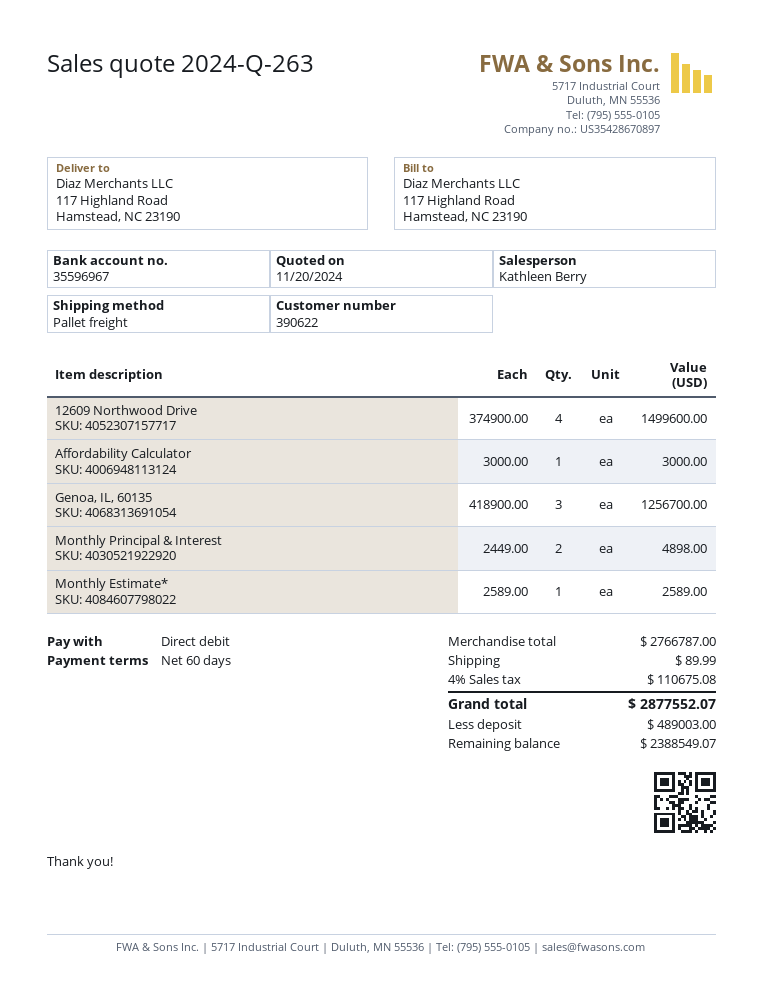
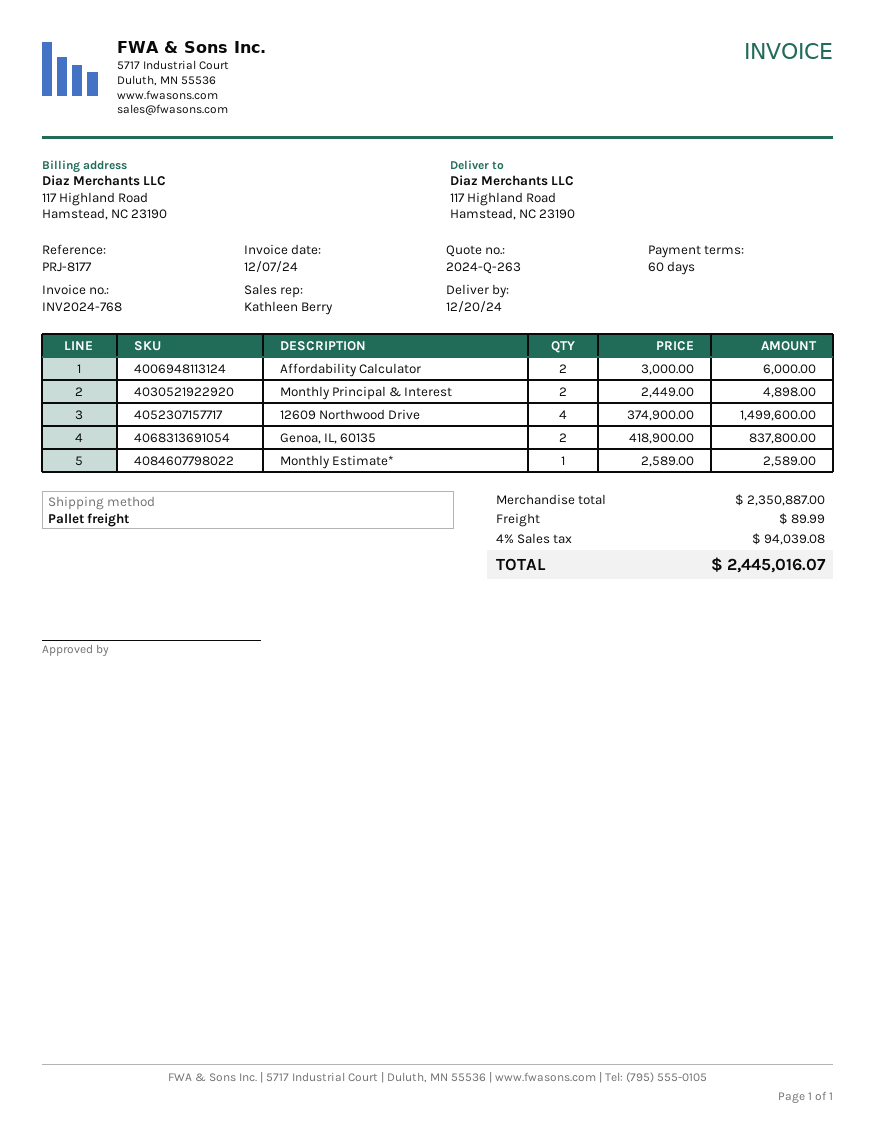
Affordability Calculator: 1 x 3000.00 = 3000.00 -> 2 x 3000.00 = 6000.00
Genoa, IL, 60135: 3 x 418900.00 = 1256700.00 -> 2 x 418900.00 = 837800.00
subtotal: 2766787.00 -> 2350887.00
tax: 4% = 110675.08 -> 4% = 94039.08
total: 2877552.07 -> 2445016.07

